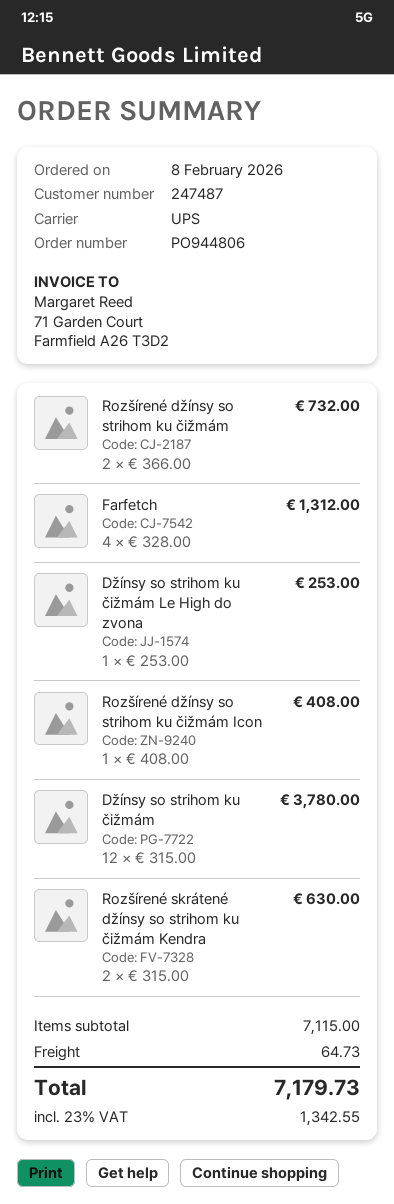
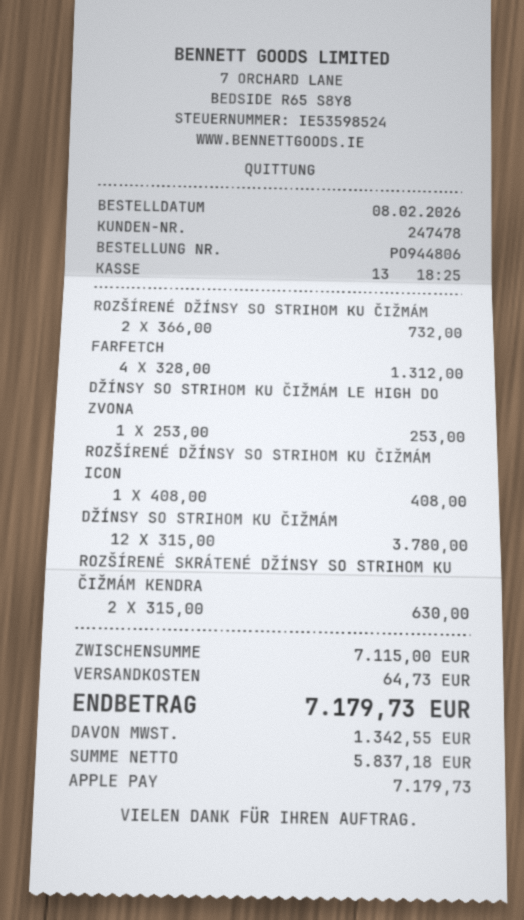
customer number: 247487 -> 247478

